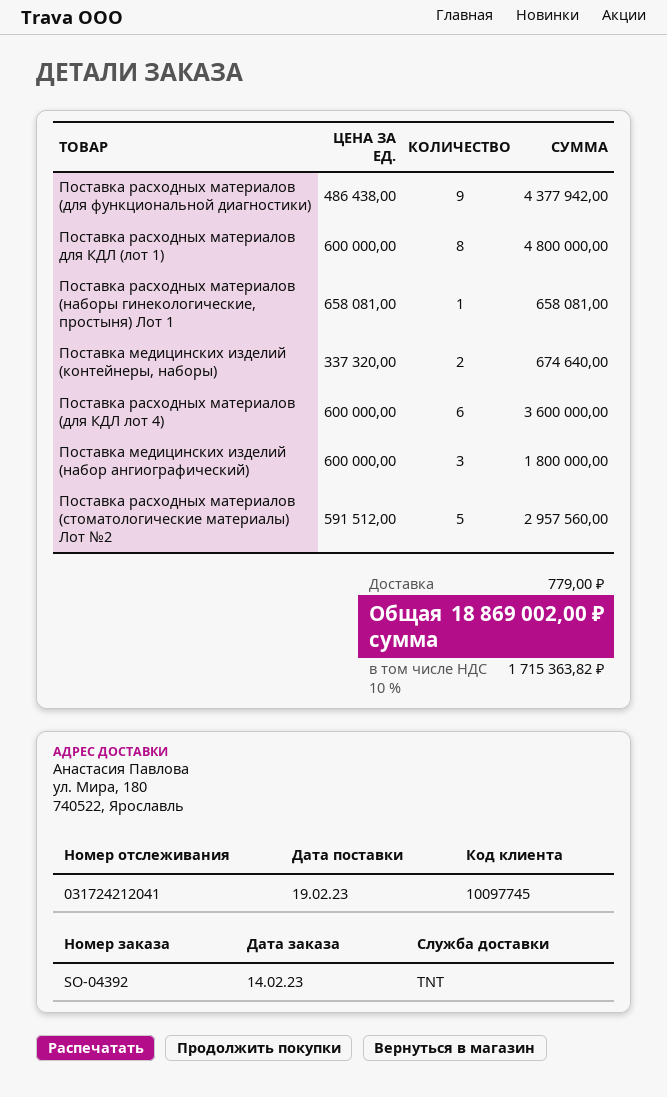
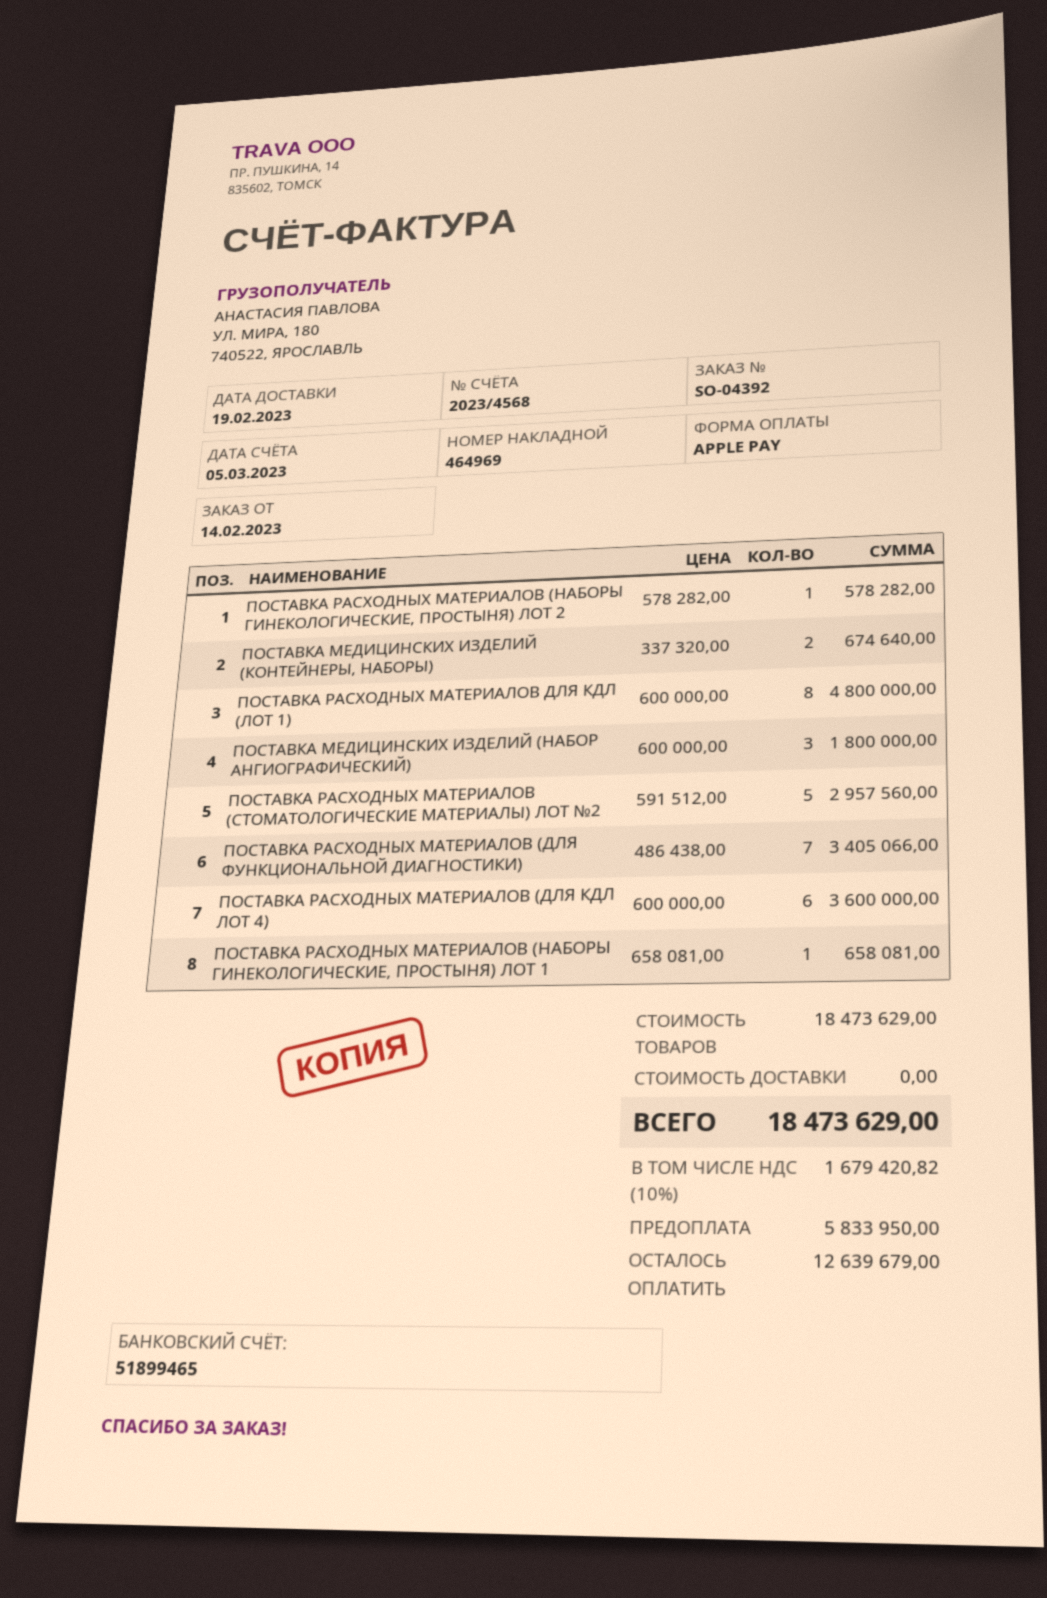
Поставка расходных материалов (для функциональной диагностики): 9 x 486438.00 = 4377942.00 -> 7 x 486438.00 = 3405066.00
ПОСТАВКА РАСХОДНЫХ МАТЕРИАЛОВ (НАБОРЫ ГИНЕКОЛОГИЧЕСКИЕ, ПРОСТЫНЯ) ЛОТ 2: none -> 1 x 578282.00 = 578282.00
shipping: 779.00 -> 0.00
tax: 10% = 1715363.82 -> 10% = 1679420.82
total: 18869002.00 -> 18473629.00

